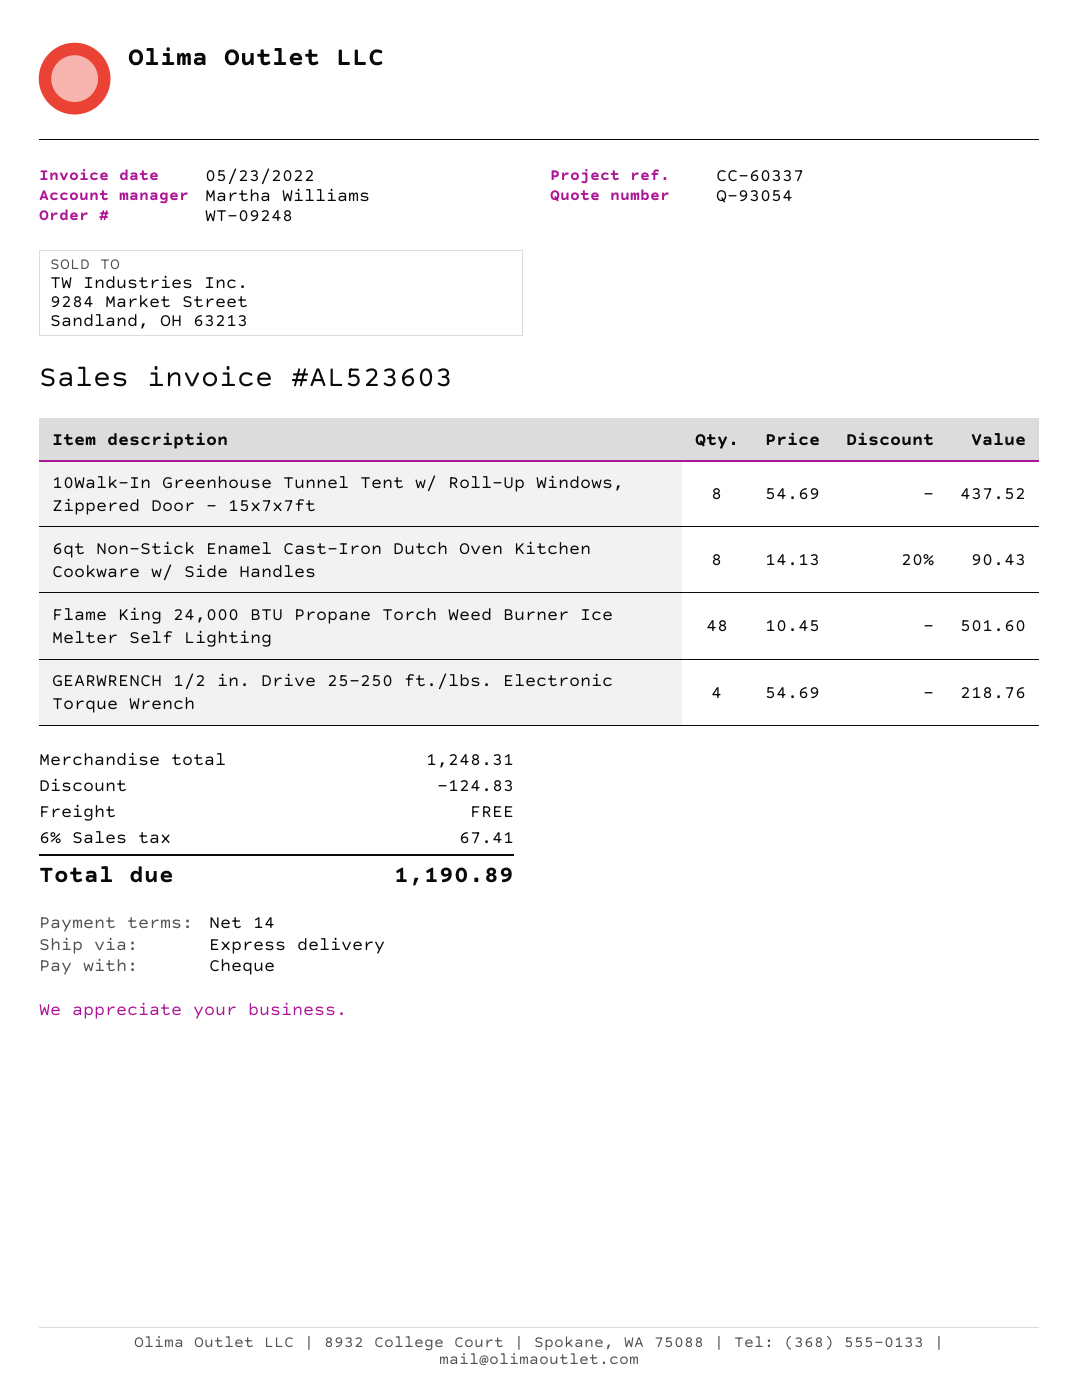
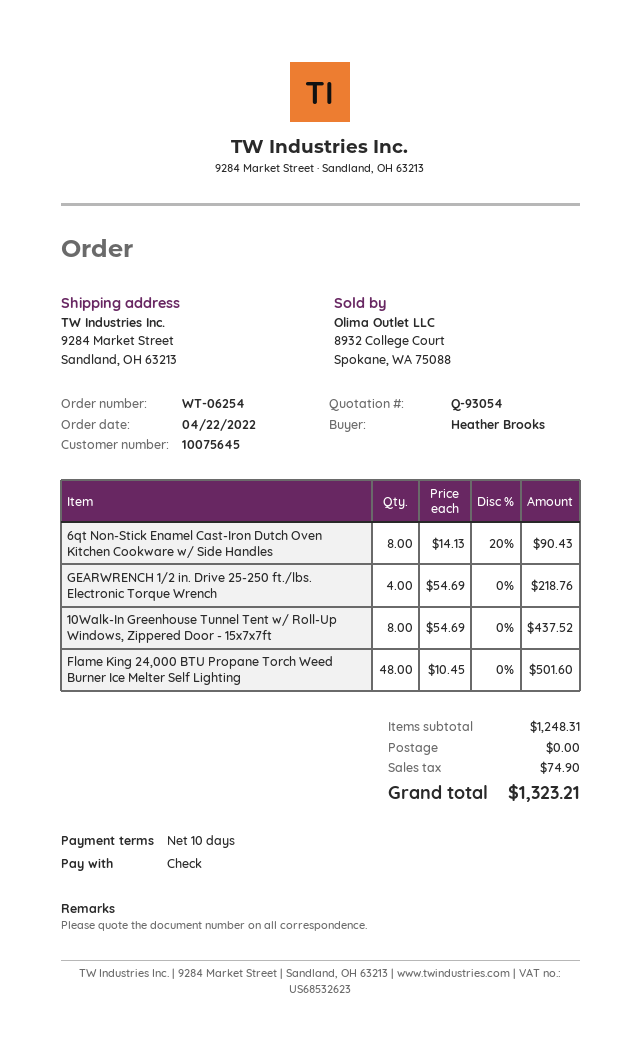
order number: WT-09248 -> WT-06254
payment terms: 14 days -> 10 days
discount: 124.83 -> none
tax: 67.41 -> 74.90
total: 1190.89 -> 1323.21

